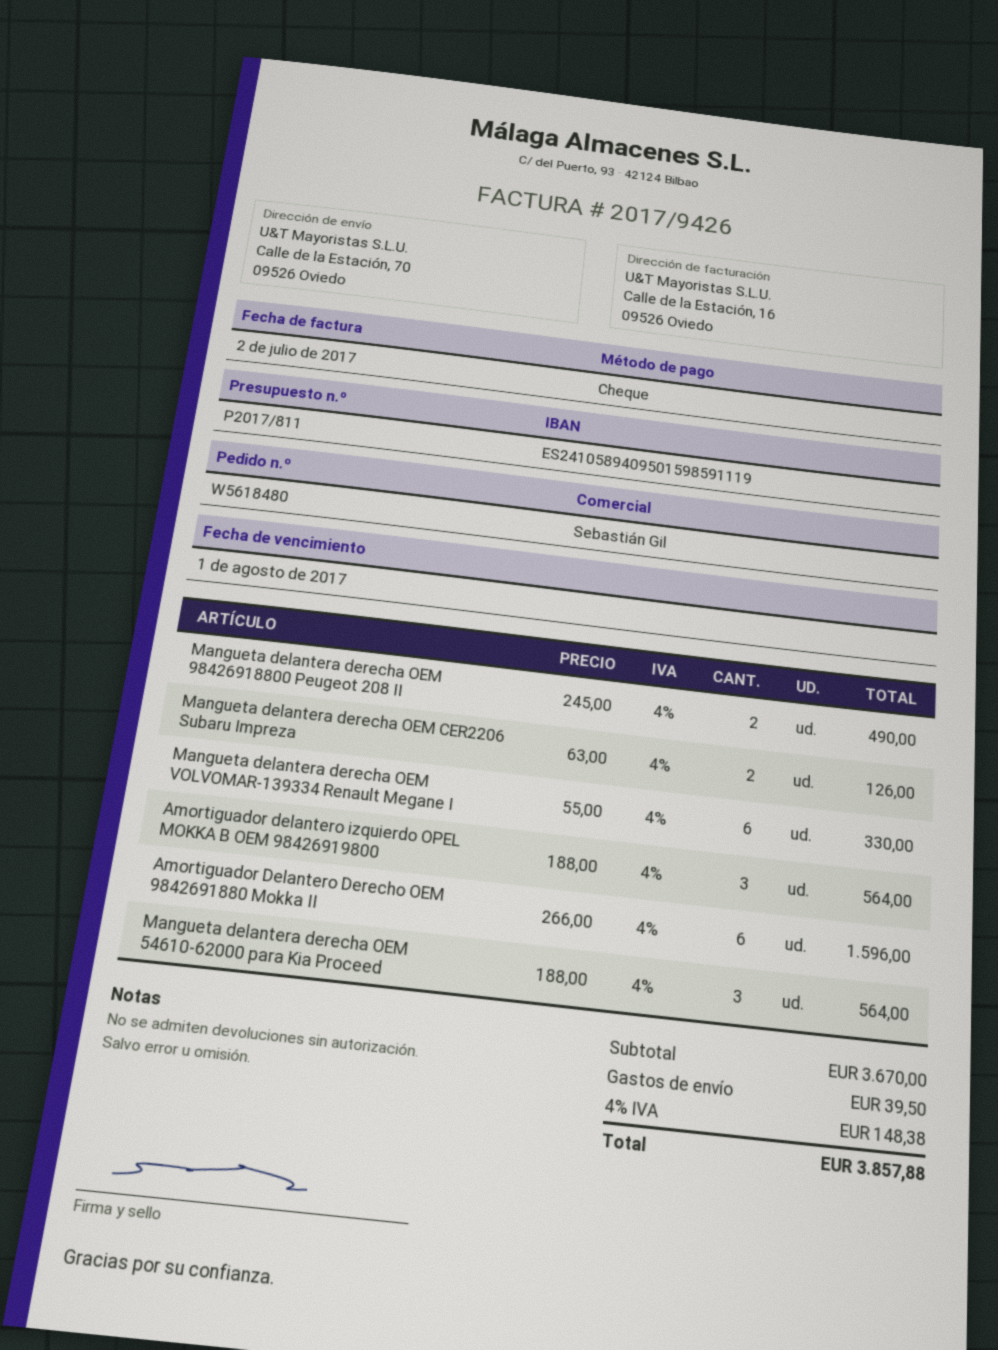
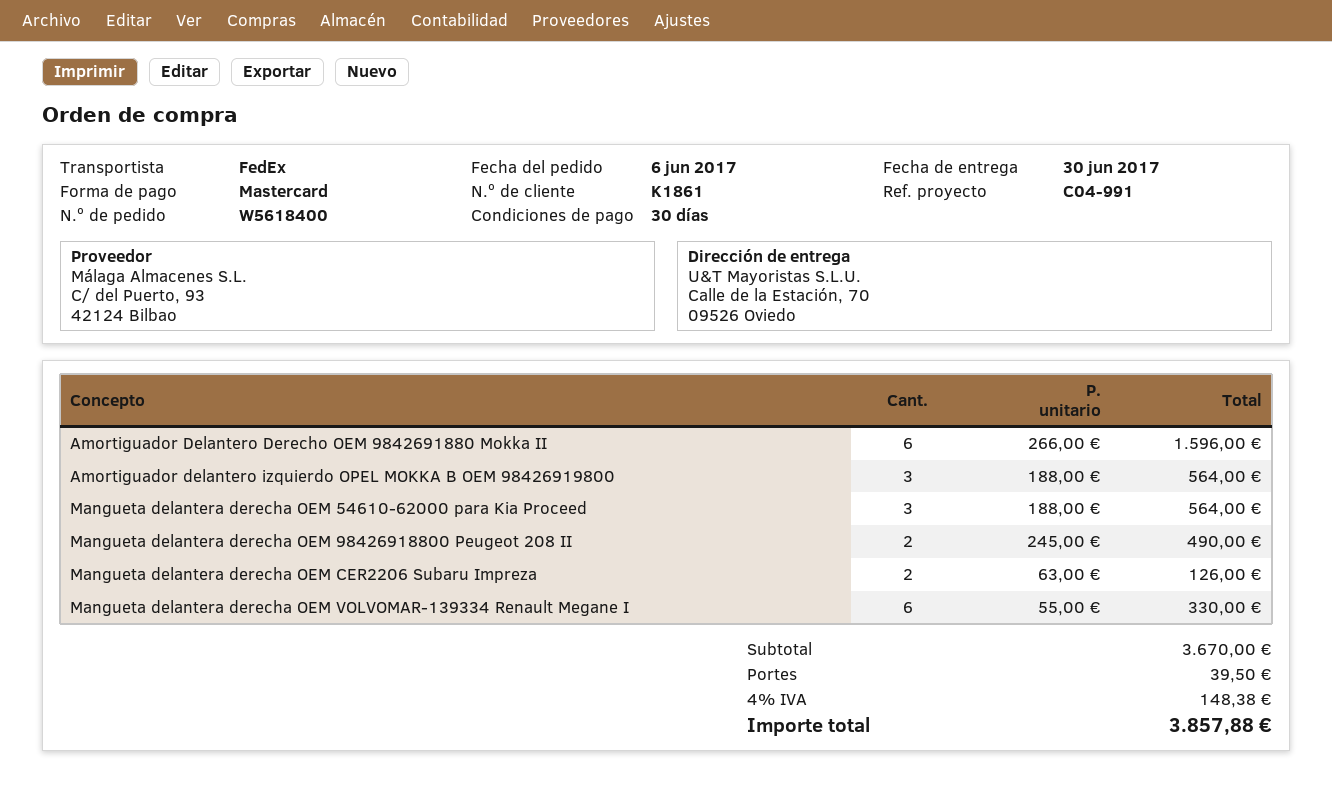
order number: W5618480 -> W5618400
payment method: cheque -> Mastercard

